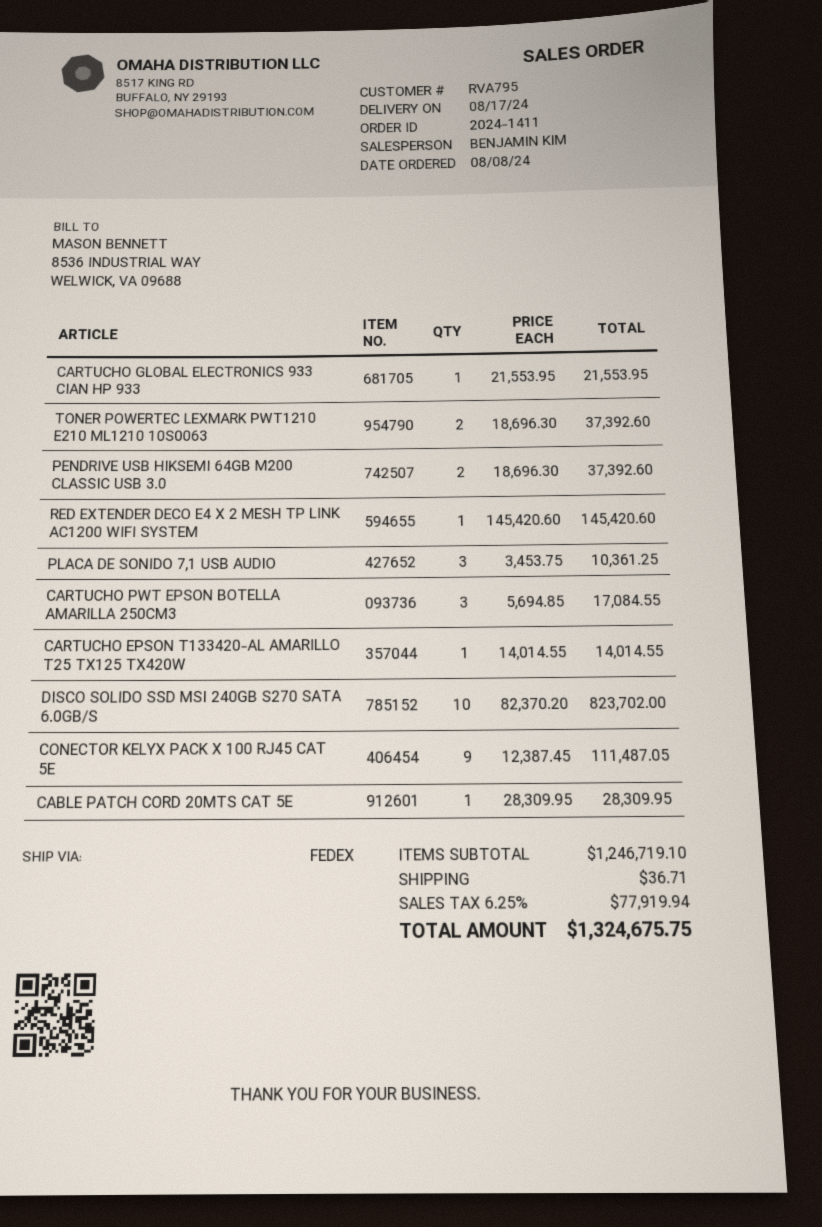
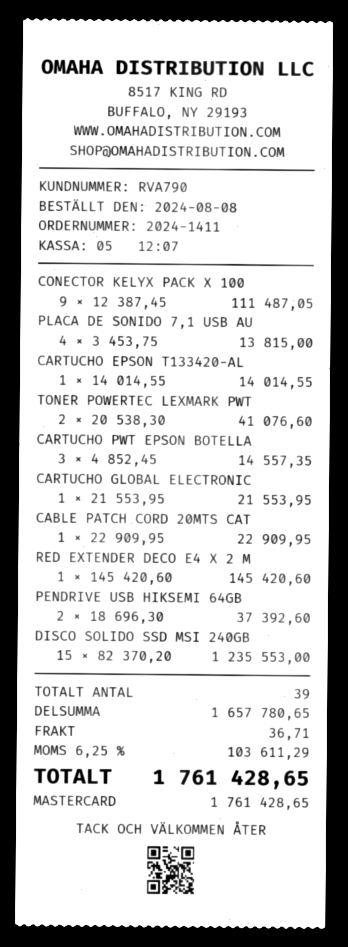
customer number: RVA795 -> RVA790
TONER POWERTEC LEXMARK PWT1210 E210 ML1210 10S0063: 2 x 18696.30 = 37392.60 -> 2 x 20538.30 = 41076.60
PLACA DE SONIDO 7,1 USB AUDIO: 3 x 3453.75 = 10361.25 -> 4 x 3453.75 = 13815.00
CARTUCHO PWT EPSON BOTELLA AMARILLA 250CM3: 3 x 5694.85 = 17084.55 -> 3 x 4852.45 = 14557.35
DISCO SOLIDO SSD MSI 240GB S270 SATA 6.0GB/S: 10 x 82370.20 = 823702.00 -> 15 x 82370.20 = 1235553.00
CABLE PATCH CORD 20MTS CAT 5E: 1 x 28309.95 = 28309.95 -> 1 x 22909.95 = 22909.95
subtotal: 1246719.10 -> 1657780.65
tax: 6.25% = 77919.94 -> 6.25% = 103611.29
total: 1324675.75 -> 1761428.65

